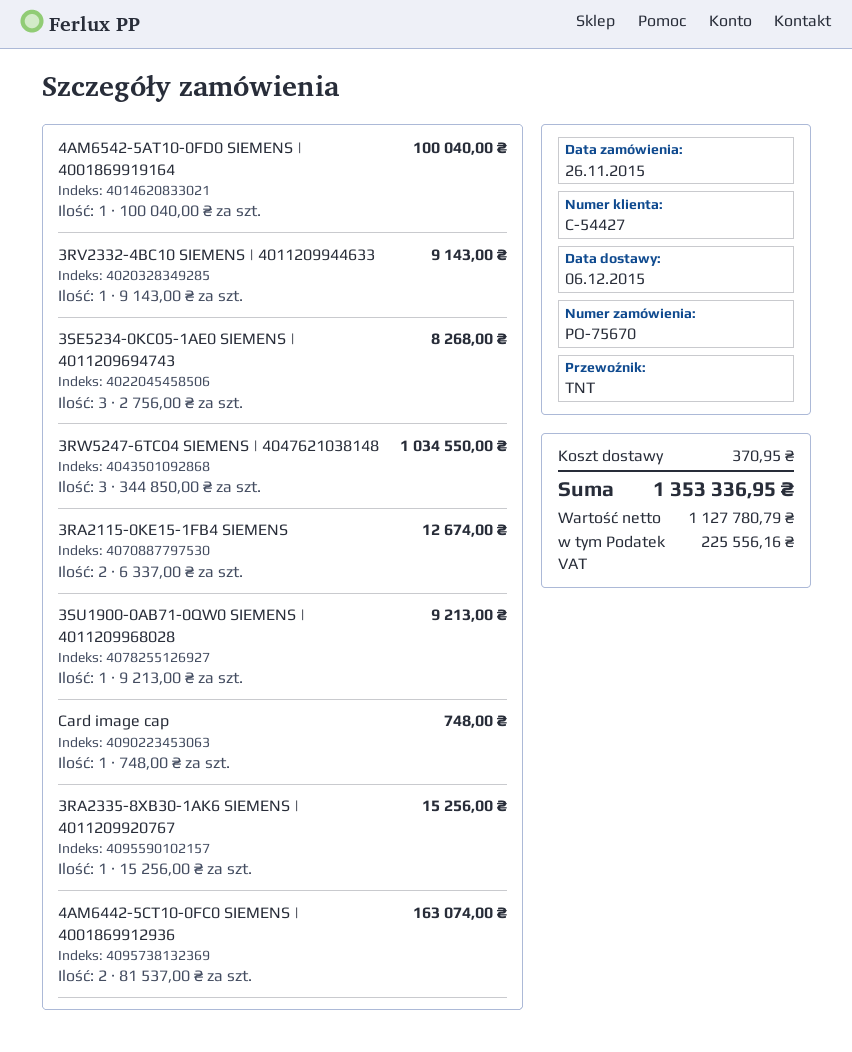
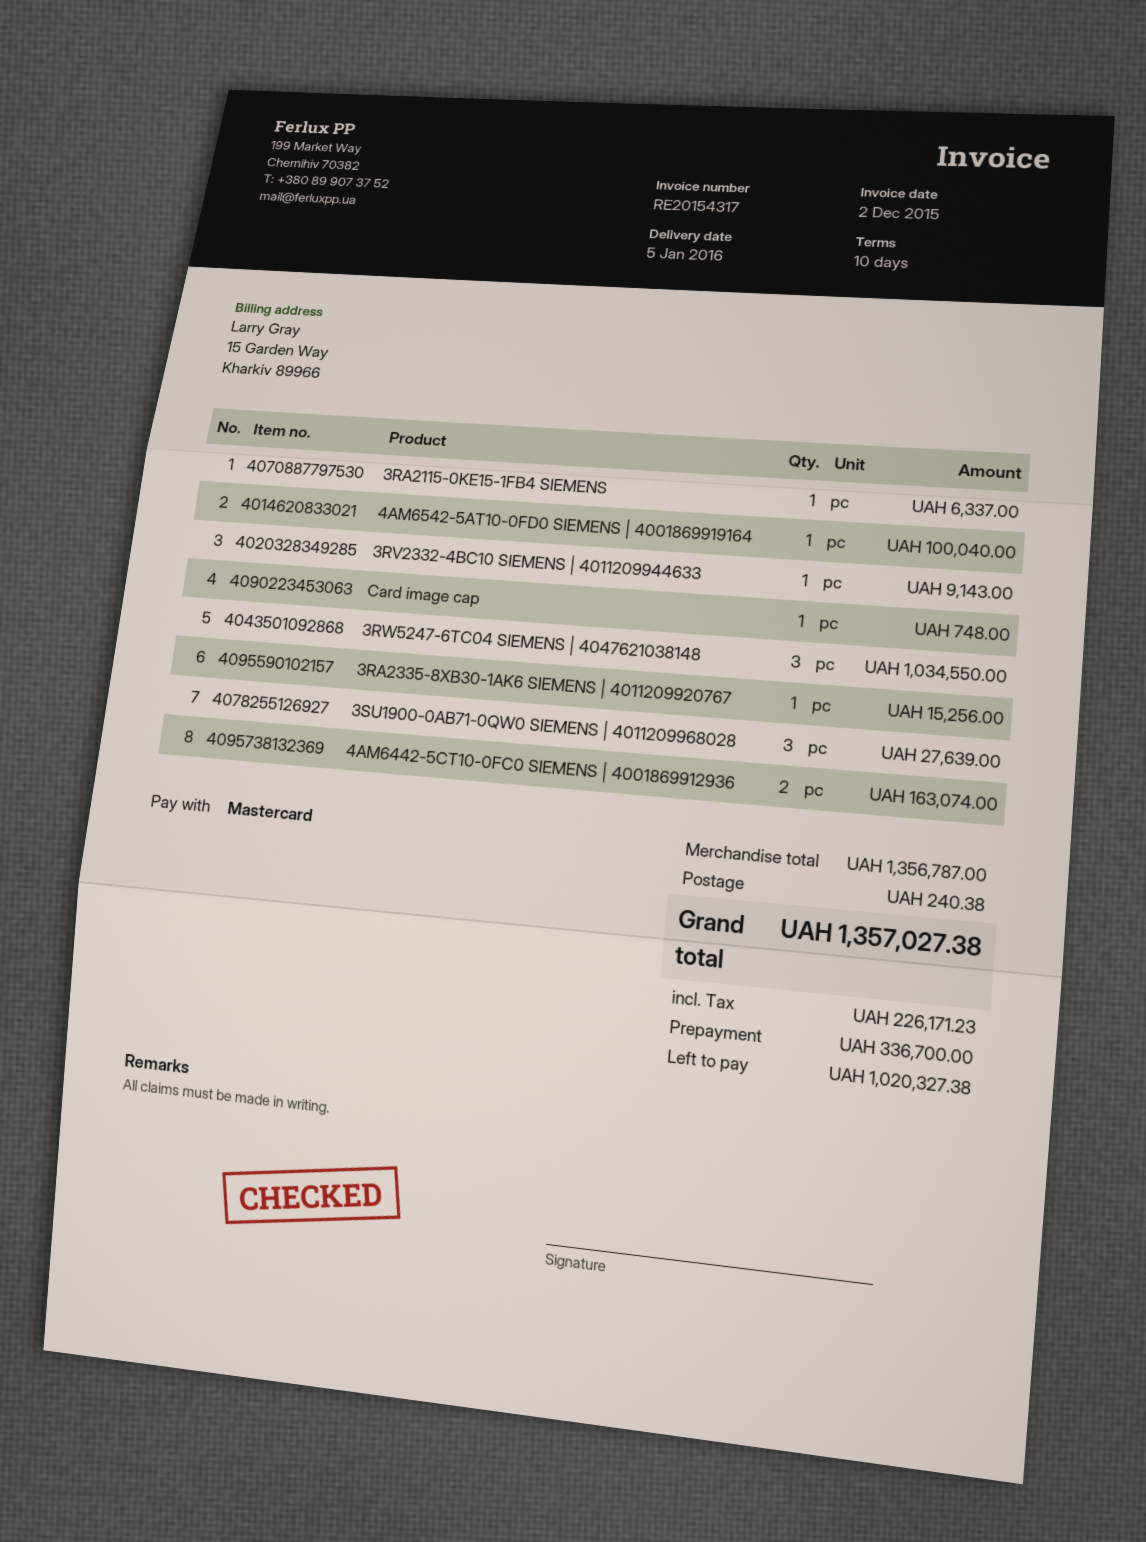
delivery date: 2015-12-06 -> 2016-01-05
3SE5234-0KC05-1AE0 SIEMENS | 4011209694743: 3 for 8268.00 -> none
3RA2115-0KE15-1FB4 SIEMENS: 2 for 12674.00 -> 1 for 6337.00
3SU1900-0AB71-0QW0 SIEMENS | 4011209968028: 1 for 9213.00 -> 3 for 27639.00
shipping: 370.95 -> 240.38
tax: 225556.16 -> 226171.23
total: 1353336.95 -> 1357027.38

